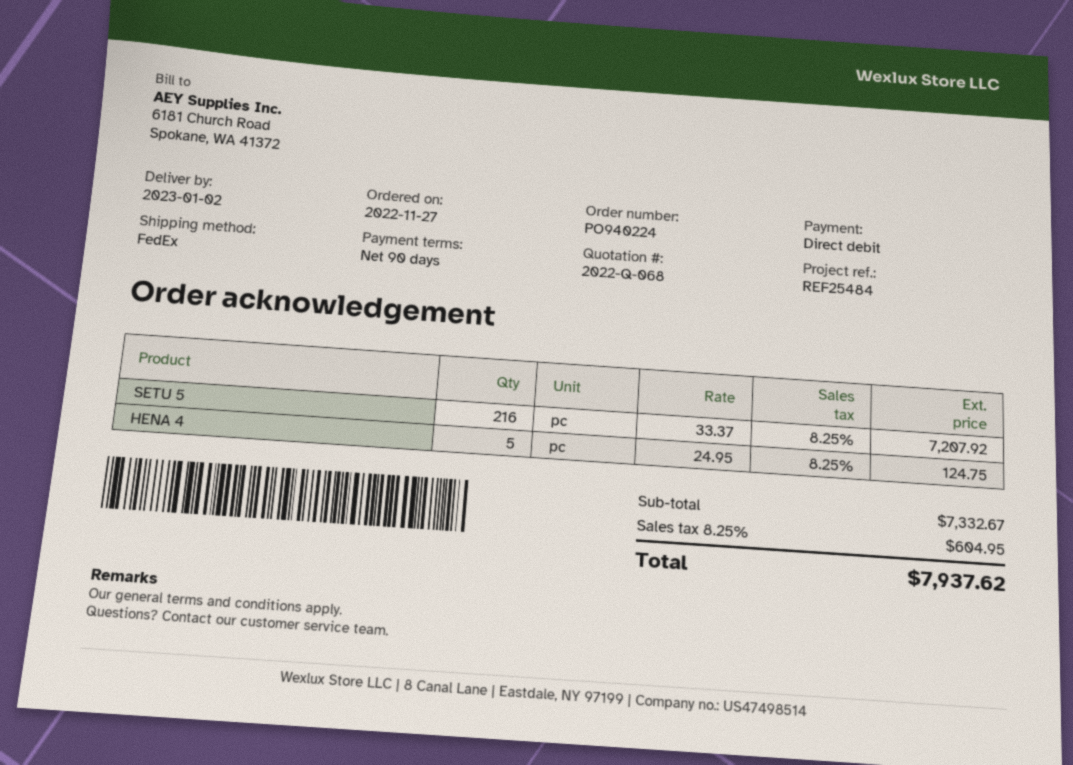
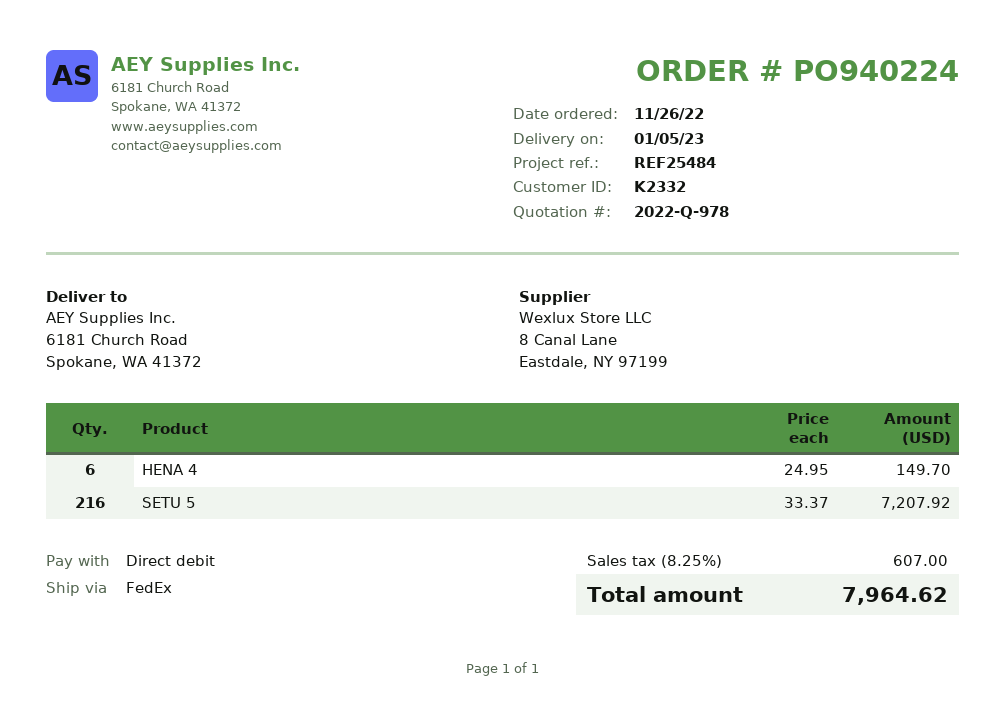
quote number: 2022-Q-068 -> 2022-Q-978
order date: 2022-11-27 -> 2022-11-26
delivery date: 2023-01-02 -> 2023-01-05
HENA 4: 5 x 24.95 = 124.75 -> 6 x 24.95 = 149.70
tax: 8.25% = 604.95 -> 8.25% = 607.00
total: 7937.62 -> 7964.62

